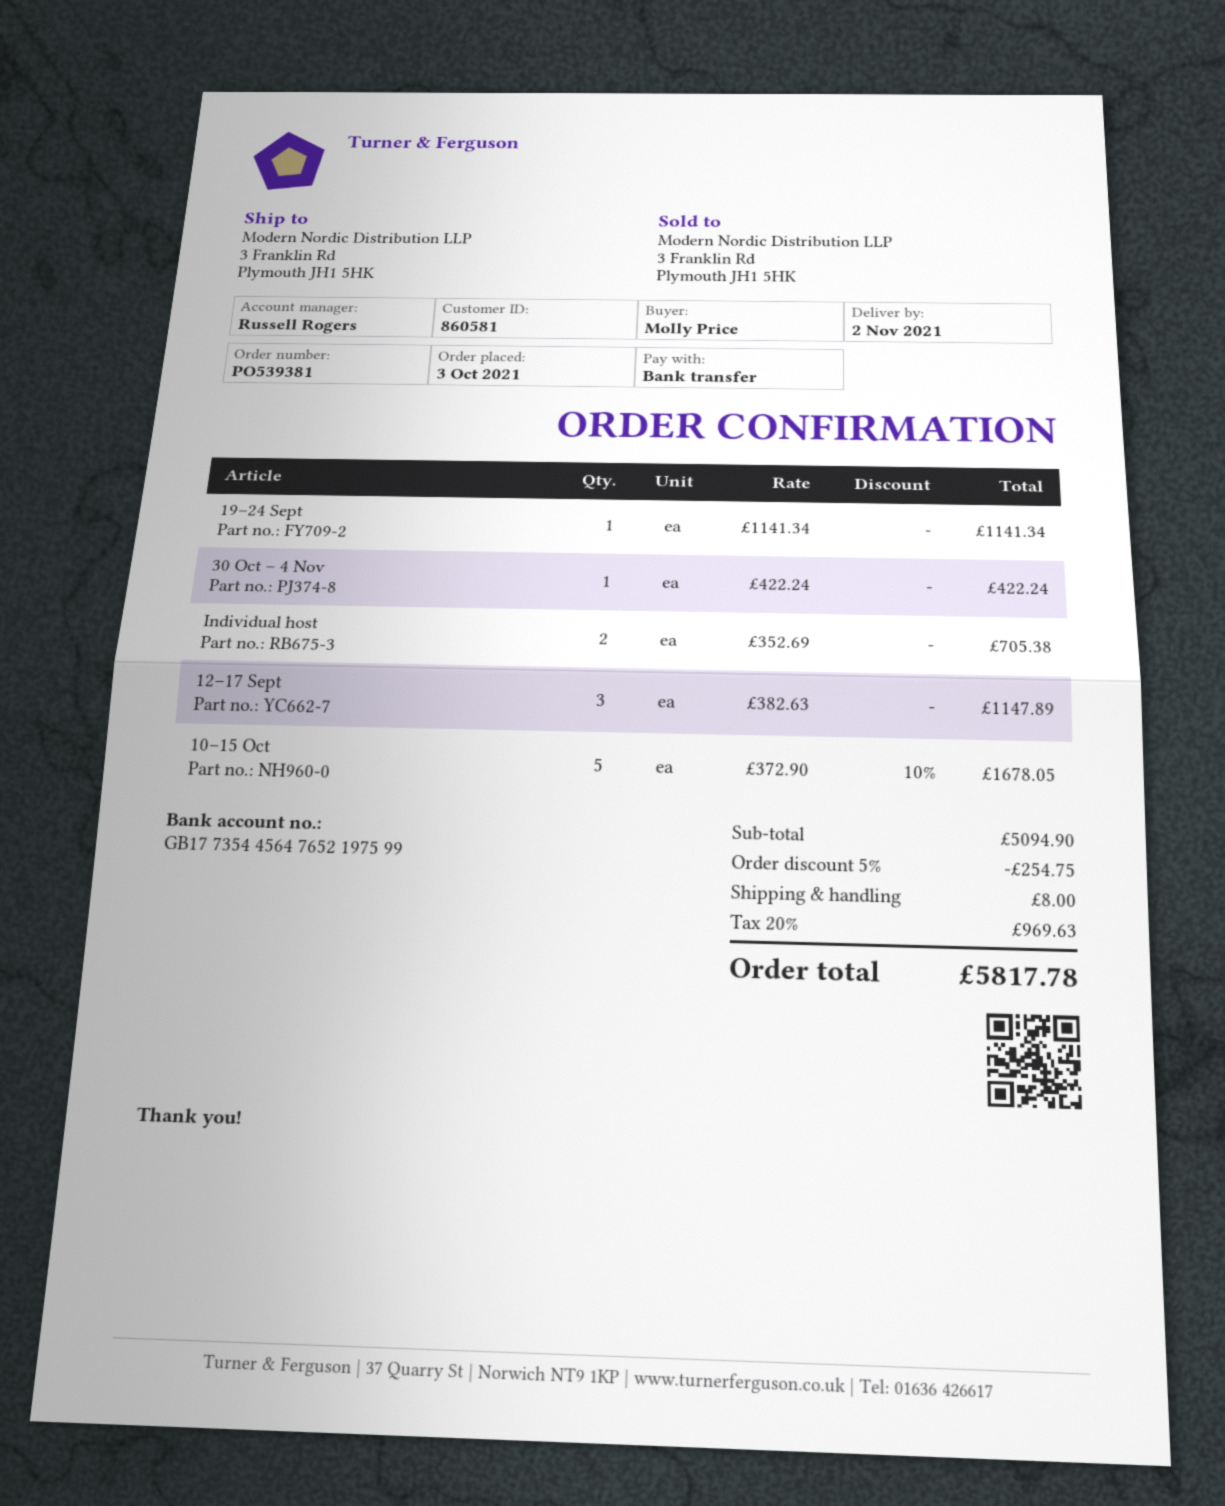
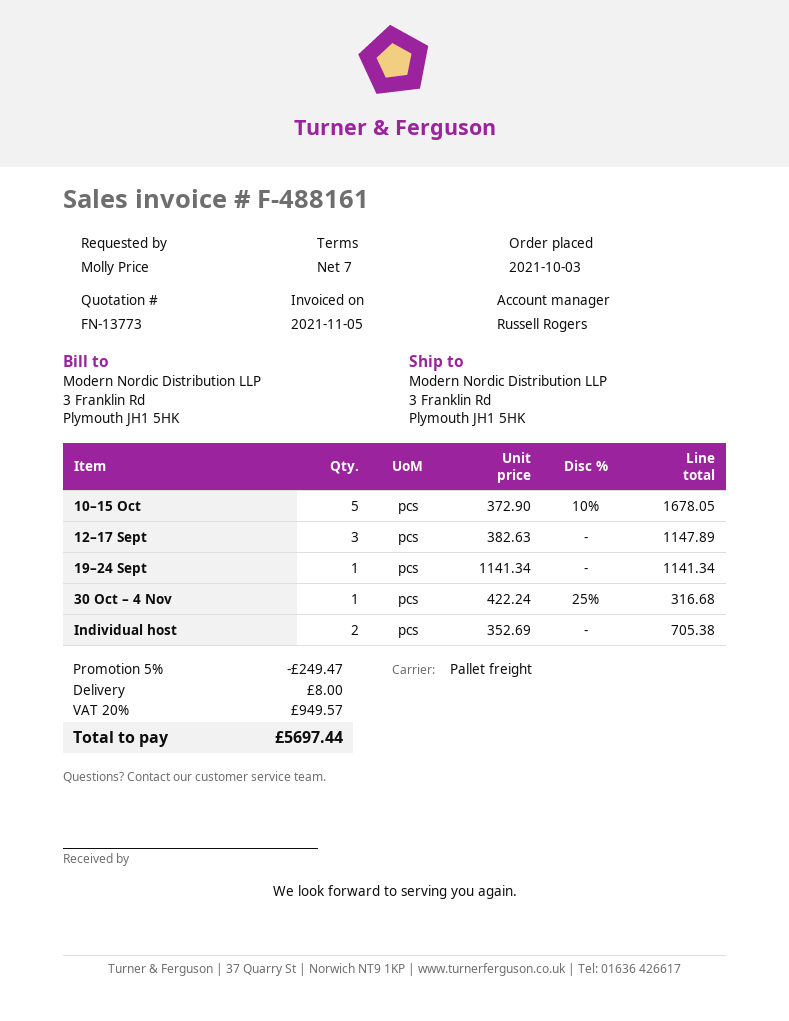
30 Oct – 4 Nov: 1 x 422.24 = 422.24 -> 1 x 422.24 - 25% = 316.68
discount: 5% = 254.75 -> 5% = 249.47
tax: 20% = 969.63 -> 20% = 949.57
total: 5817.78 -> 5697.44

